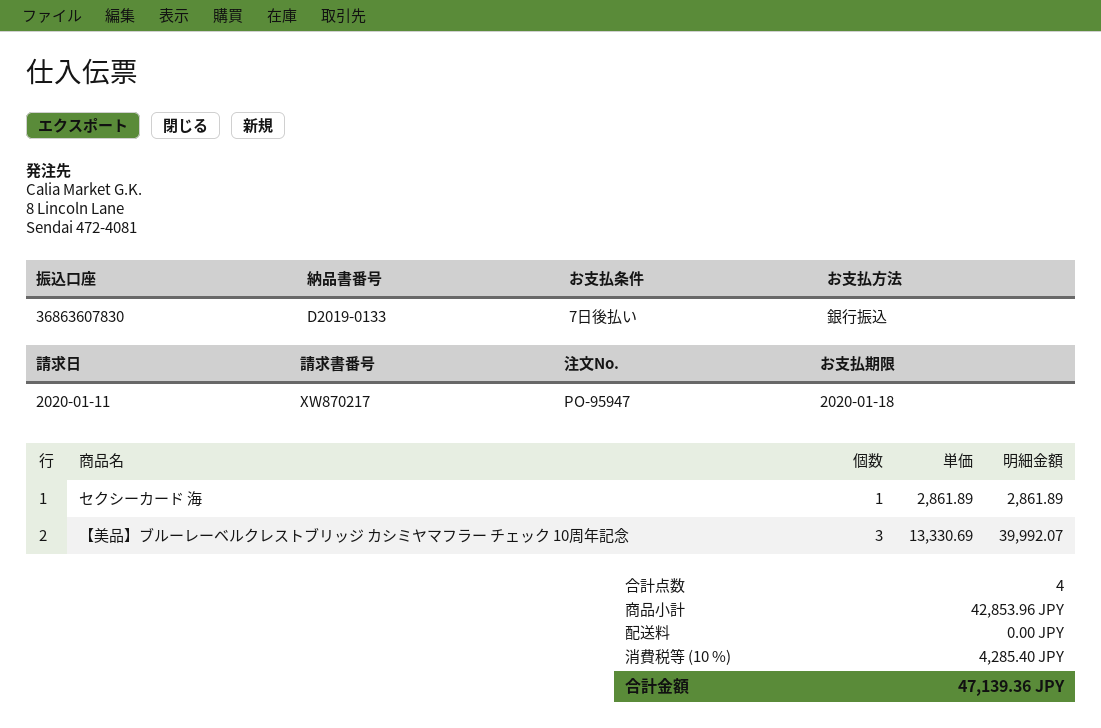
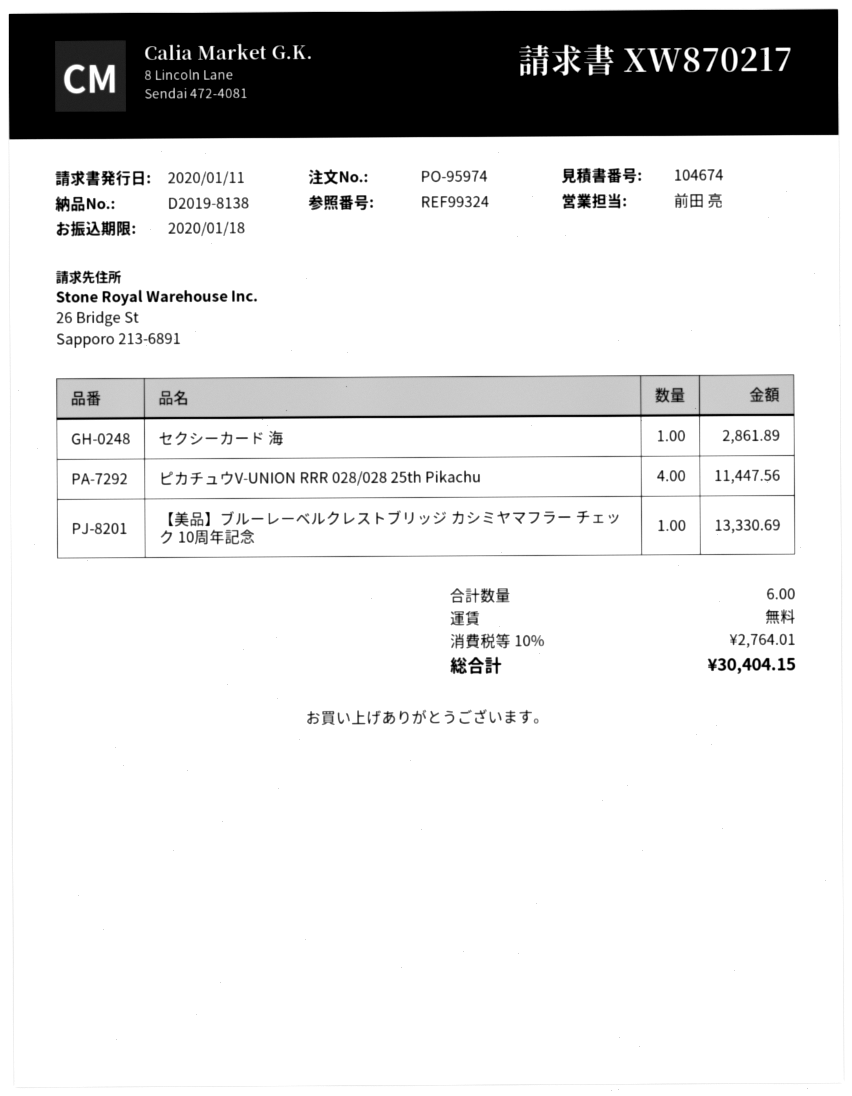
order number: PO-95947 -> PO-95974
delivery note number: D2019-0133 -> D2019-8138
【美品】ブルーレーベルクレストブリッジ カシミヤマフラー チェック 10周年記念: 3 for 39992.07 -> 1 for 13330.69
ピカチュウV-UNION RRR 028/028 25th Pikachu: none -> 4 for 11447.56
total quantity: 4 -> 6
tax: 10% = 4285.40 -> 10% = 2764.01
total: 47139.36 -> 30404.15

